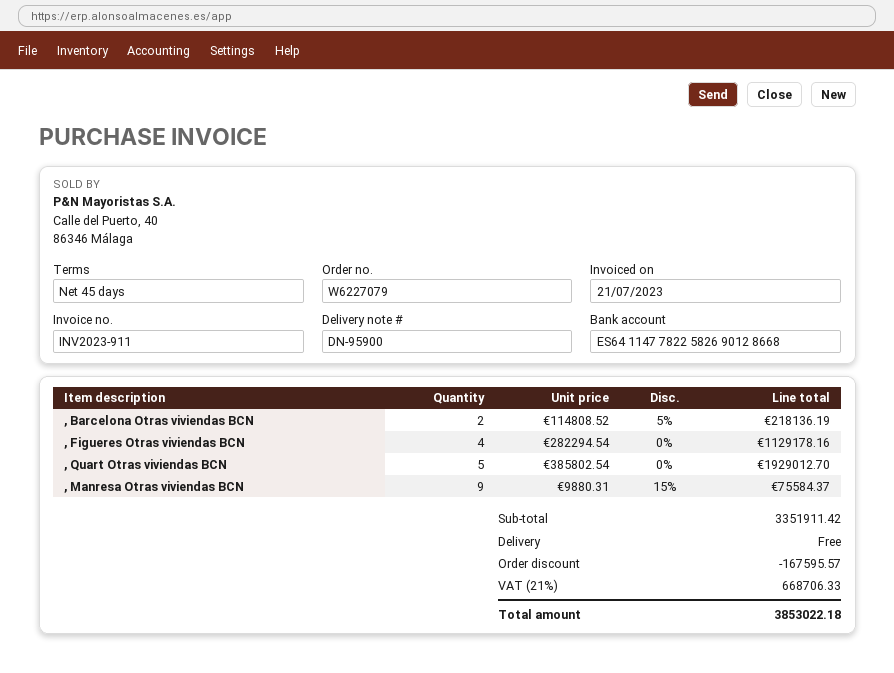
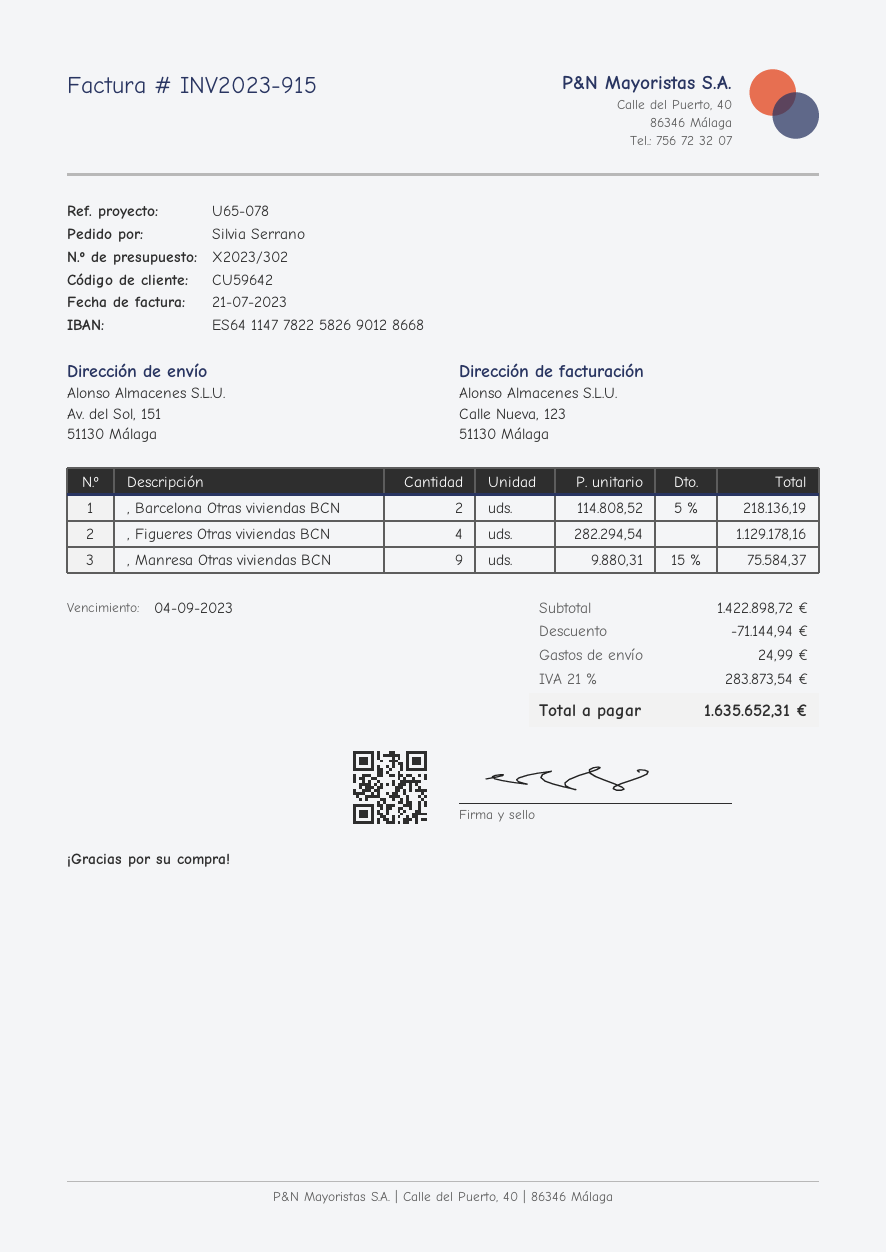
invoice number: INV2023-911 -> INV2023-915
, Quart Otras viviendas BCN: 5 x 385802.54 = 1929012.70 -> none
subtotal: 3351911.42 -> 1422898.72
discount: 167595.57 -> 71144.94
shipping: 0.00 -> 24.99
tax: 21% = 668706.33 -> 21% = 283873.54
total: 3853022.18 -> 1635652.31

